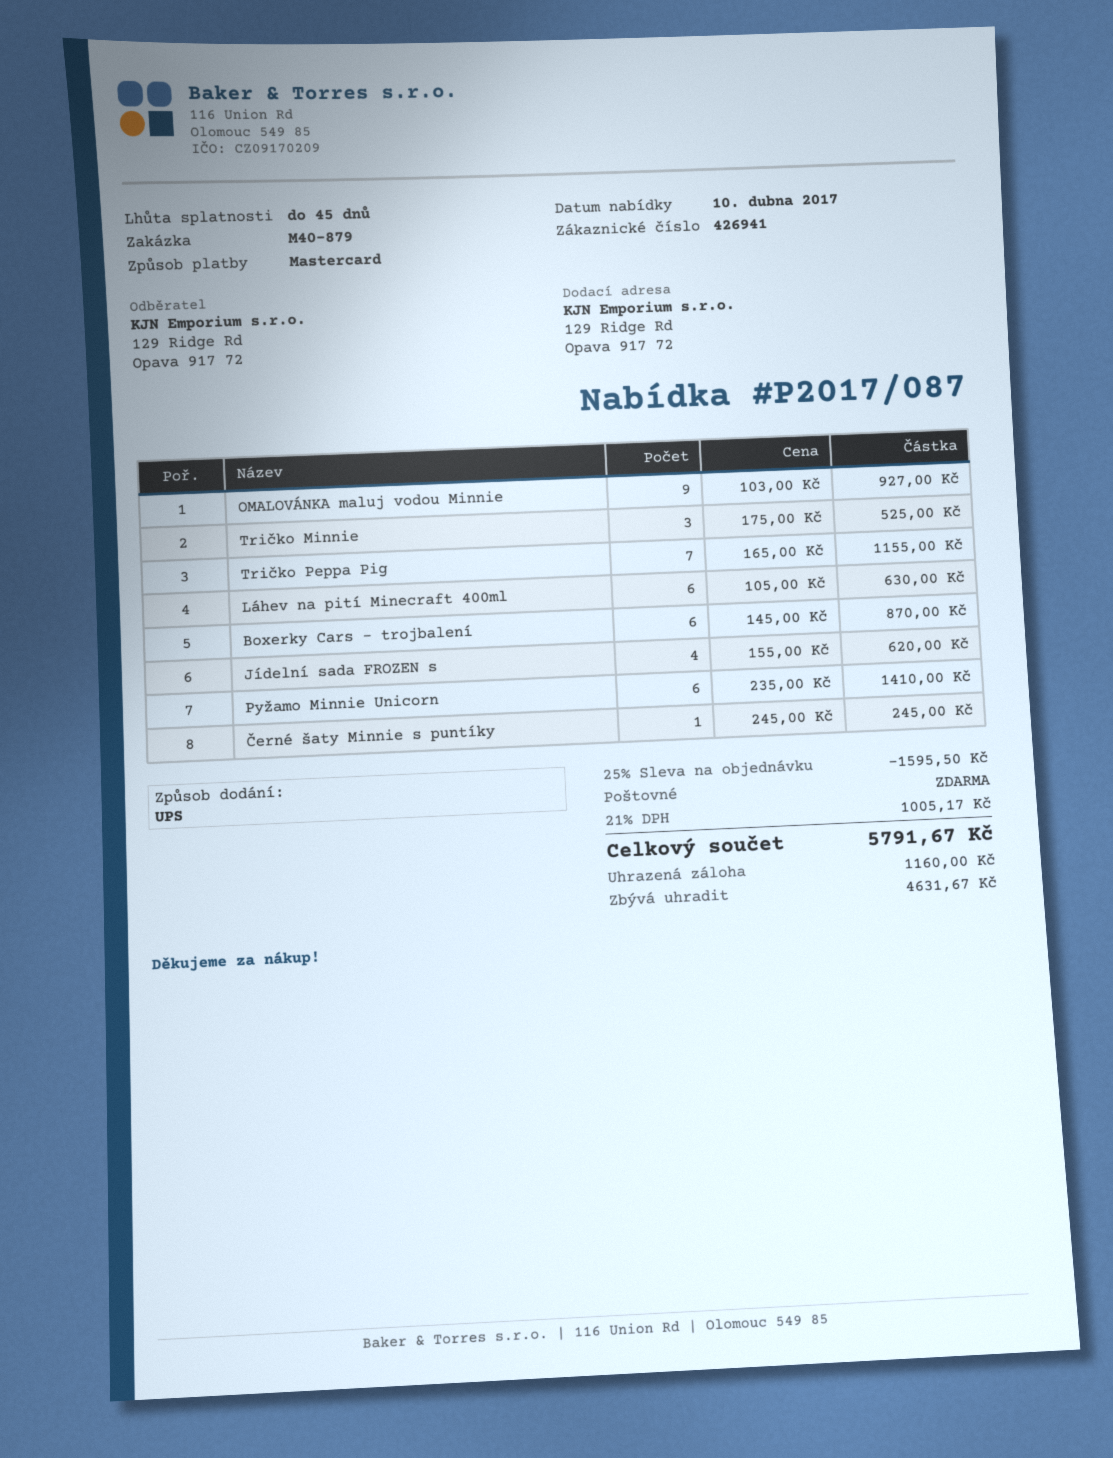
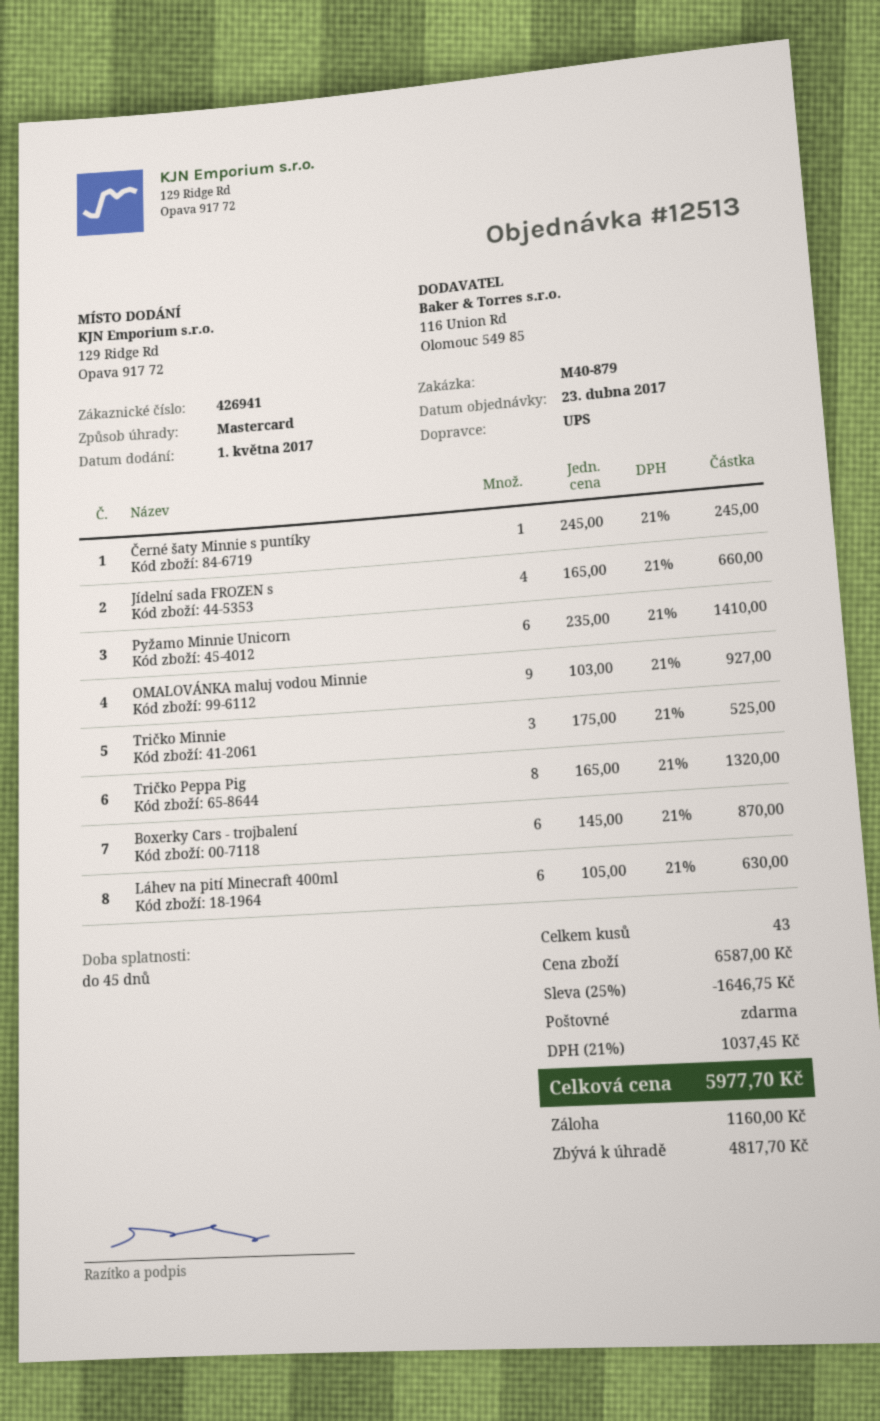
Tričko Peppa Pig: 7 x 165.00 = 1155.00 -> 8 x 165.00 = 1320.00
Jídelní sada FROZEN s: 4 x 155.00 = 620.00 -> 4 x 165.00 = 660.00
discount: 25% = 1595.50 -> 25% = 1646.75
tax: 21% = 1005.17 -> 21% = 1037.45
total: 5791.67 -> 5977.70
balance: 4631.67 -> 4817.70

